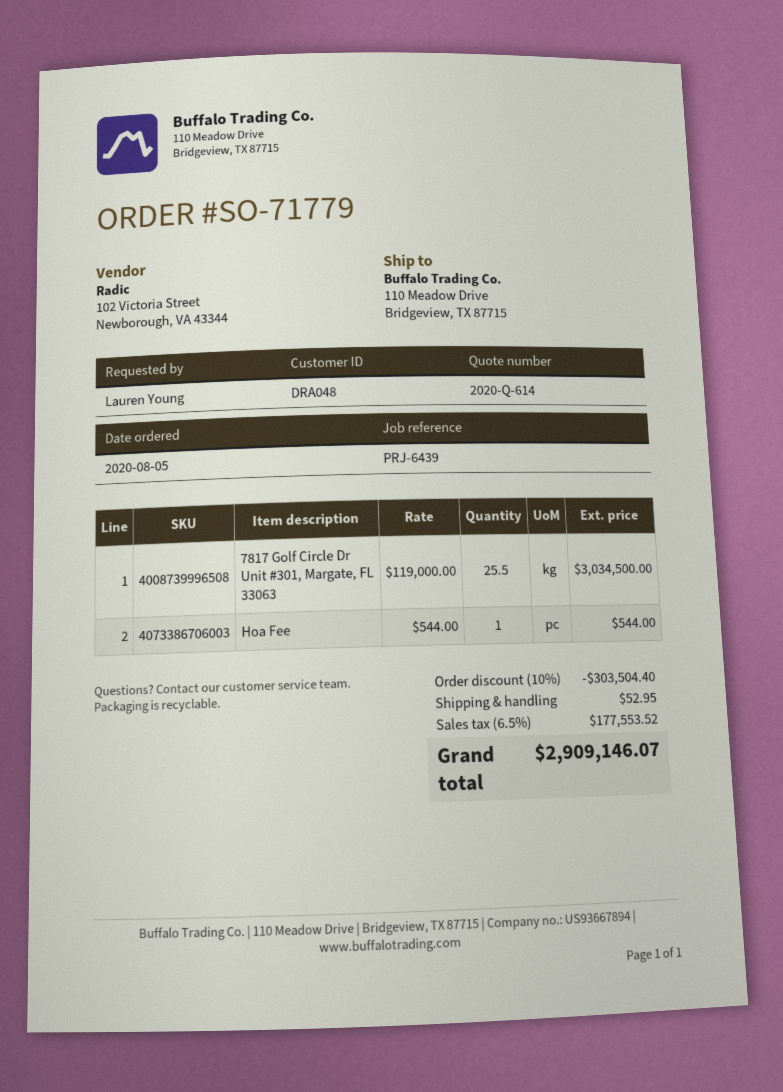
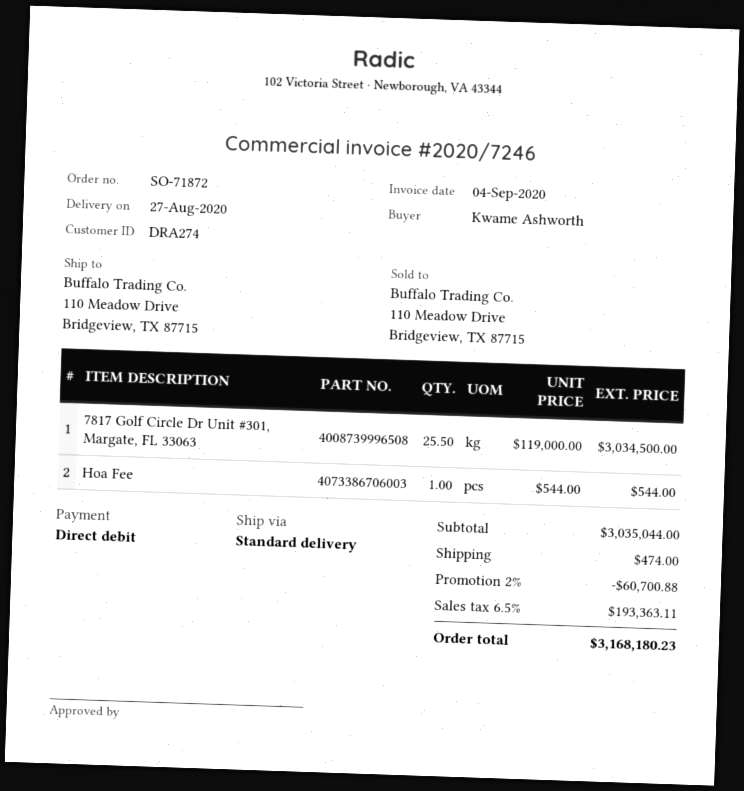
order number: SO-71779 -> SO-71872
customer number: DRA048 -> DRA274
ordered by: Lauren Young -> Kwame Ashworth
discount: 10% = 303504.40 -> 2% = 60700.88
shipping: 52.95 -> 474.00
tax: 6.5% = 177553.52 -> 6.5% = 193363.11
total: 2909146.07 -> 3168180.23

